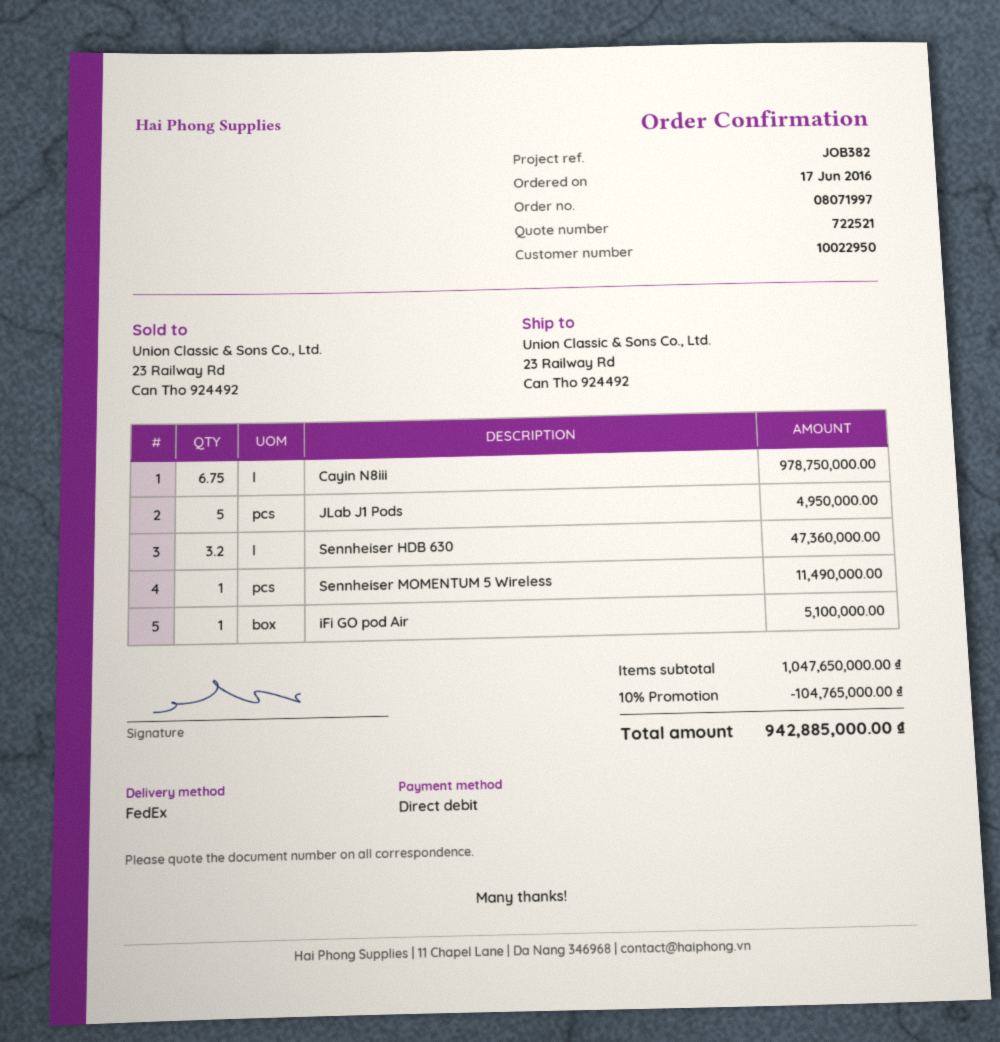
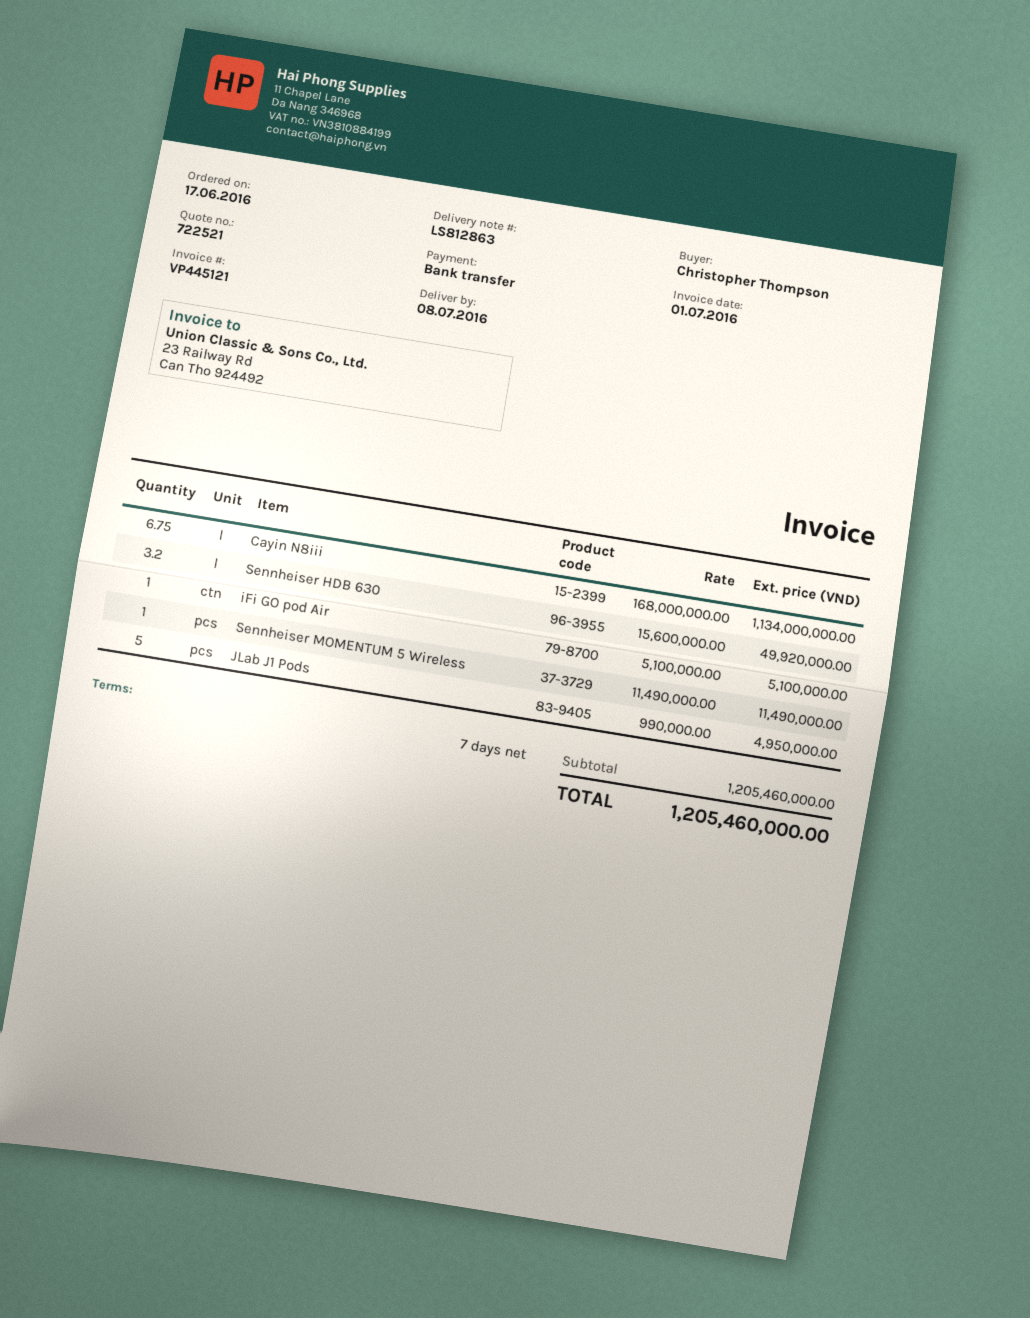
payment method: direct debit -> bank transfer
Cayin N8iii: 6.75 for 978750000.00 -> 6.75 for 1134000000.00
Sennheiser HDB 630: 3.2 for 47360000.00 -> 3.2 for 49920000.00
subtotal: 1047650000.00 -> 1205460000.00
discount: 10% = 104765000.00 -> none
total: 942885000.00 -> 1205460000.00

